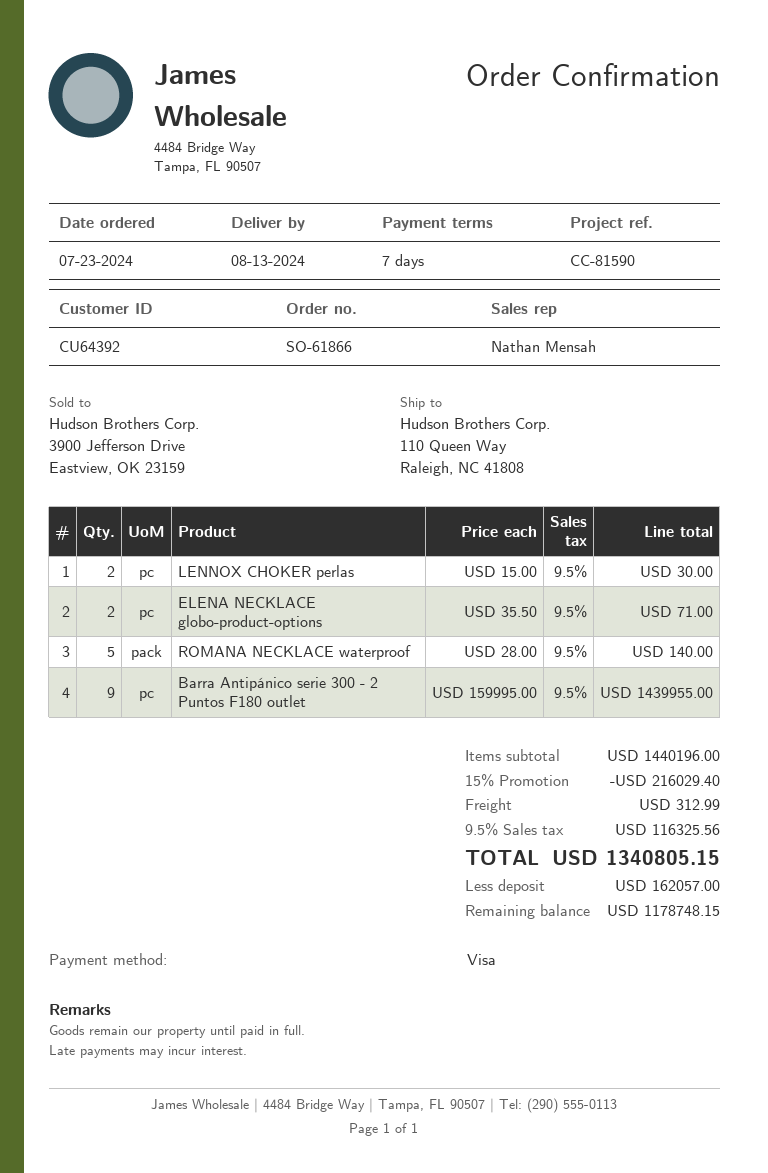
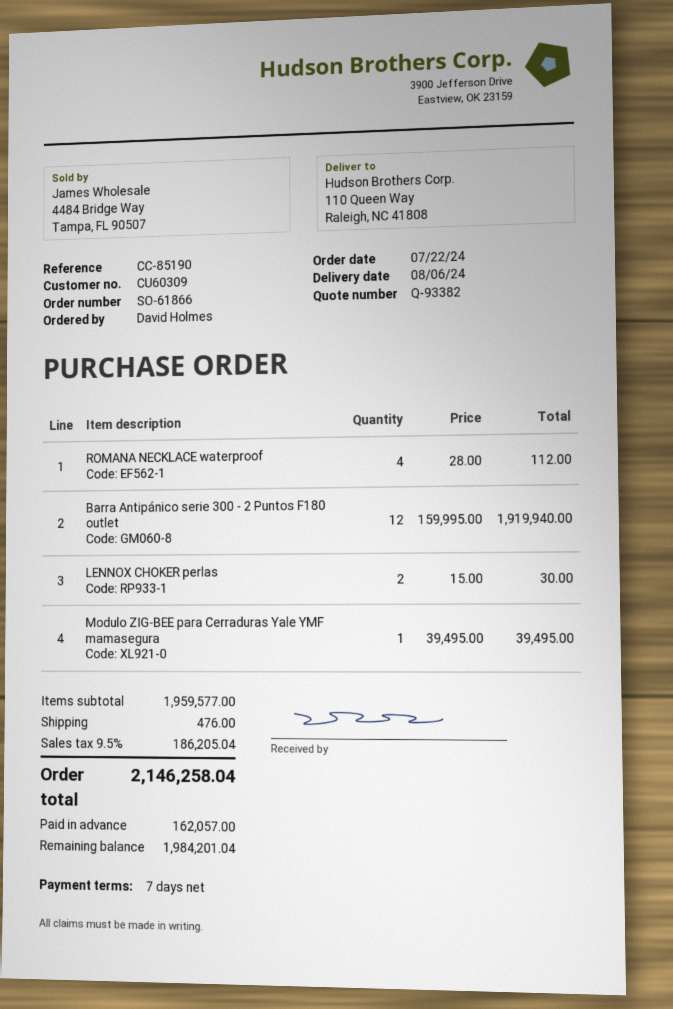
order date: 2024-07-23 -> 2024-07-22
delivery date: 2024-08-13 -> 2024-08-06
customer number: CU64392 -> CU60309
reference: CC-81590 -> CC-85190
ELENA NECKLACE globo-product-options: 2 x 35.50 = 71.00 -> none
ROMANA NECKLACE waterproof: 5 x 28.00 = 140.00 -> 4 x 28.00 = 112.00
Barra Antipánico serie 300 - 2 Puntos F180 outlet: 9 x 159995.00 = 1439955.00 -> 12 x 159995.00 = 1919940.00
Modulo ZIG-BEE para Cerraduras Yale YMF mamasegura: none -> 1 x 39495.00 = 39495.00
subtotal: 1440196.00 -> 1959577.00
discount: 15% = 216029.40 -> none
shipping: 312.99 -> 476.00
tax: 9.5% = 116325.56 -> 9.5% = 186205.04
total: 1340805.15 -> 2146258.04
balance: 1178748.15 -> 1984201.04

